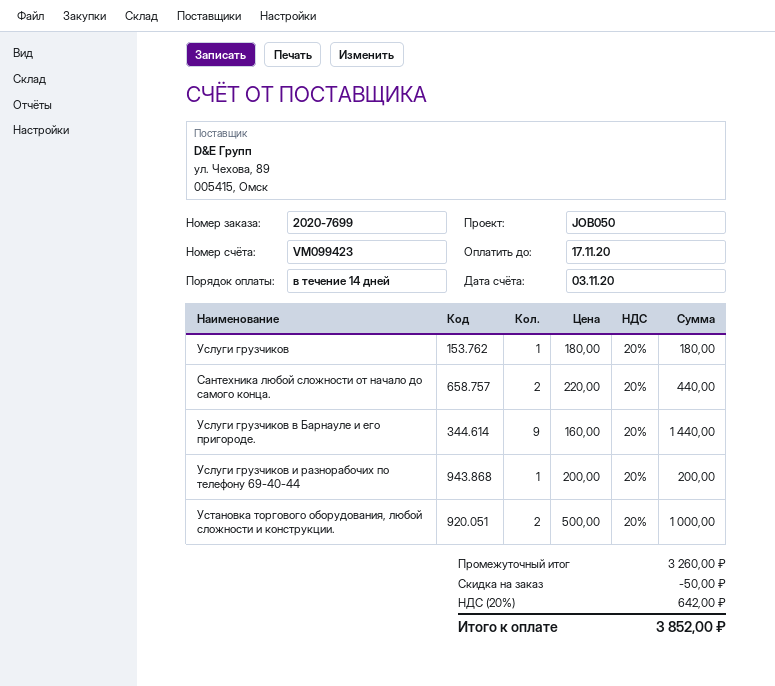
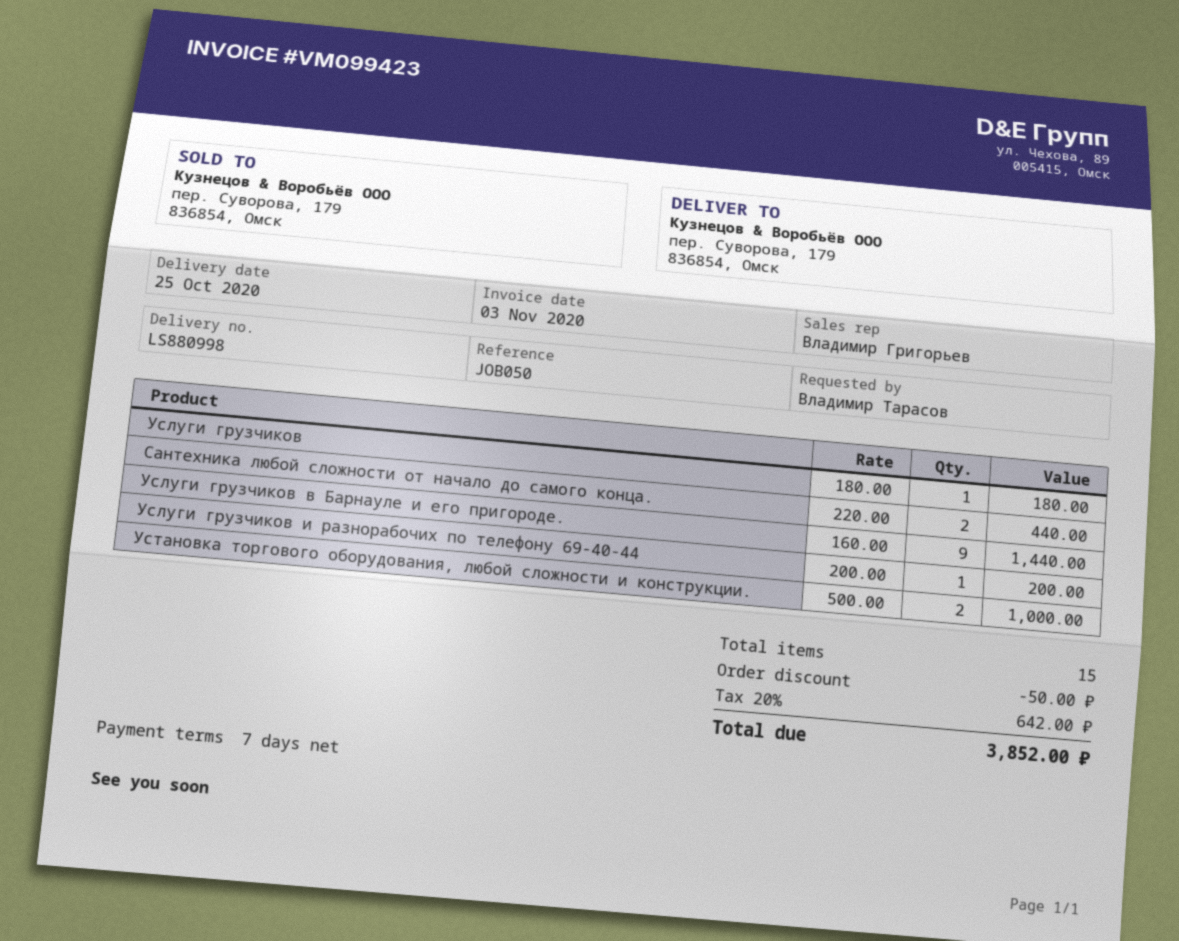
payment terms: 14 days -> 7 days

